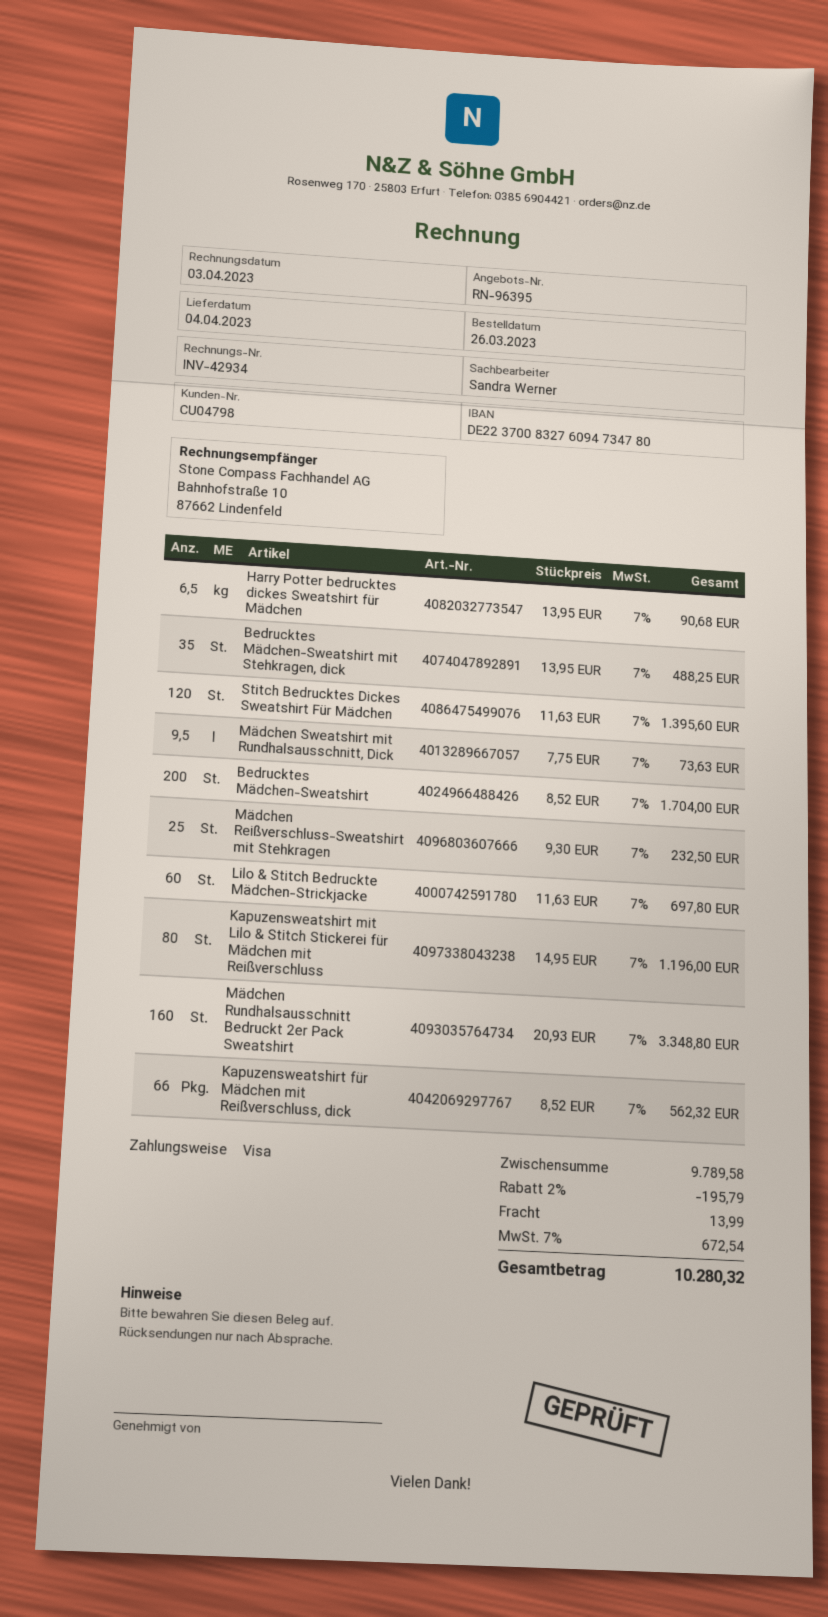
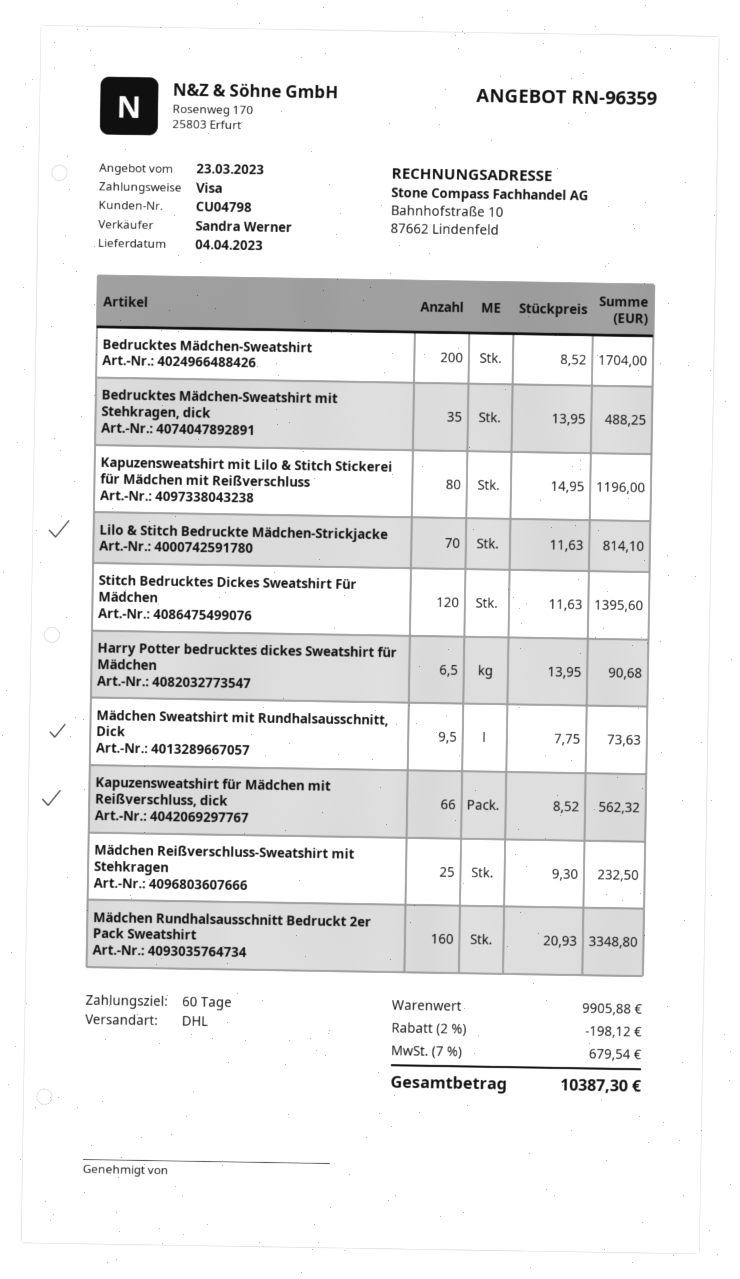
quote number: RN-96395 -> RN-96359
Lilo & Stitch Bedruckte Mädchen-Strickjacke: 60 x 11.63 = 697.80 -> 70 x 11.63 = 814.10
subtotal: 9789.58 -> 9905.88
discount: 2% = 195.79 -> 2% = 198.12
shipping: 13.99 -> none
tax: 7% = 672.54 -> 7% = 679.54
total: 10280.32 -> 10387.30

